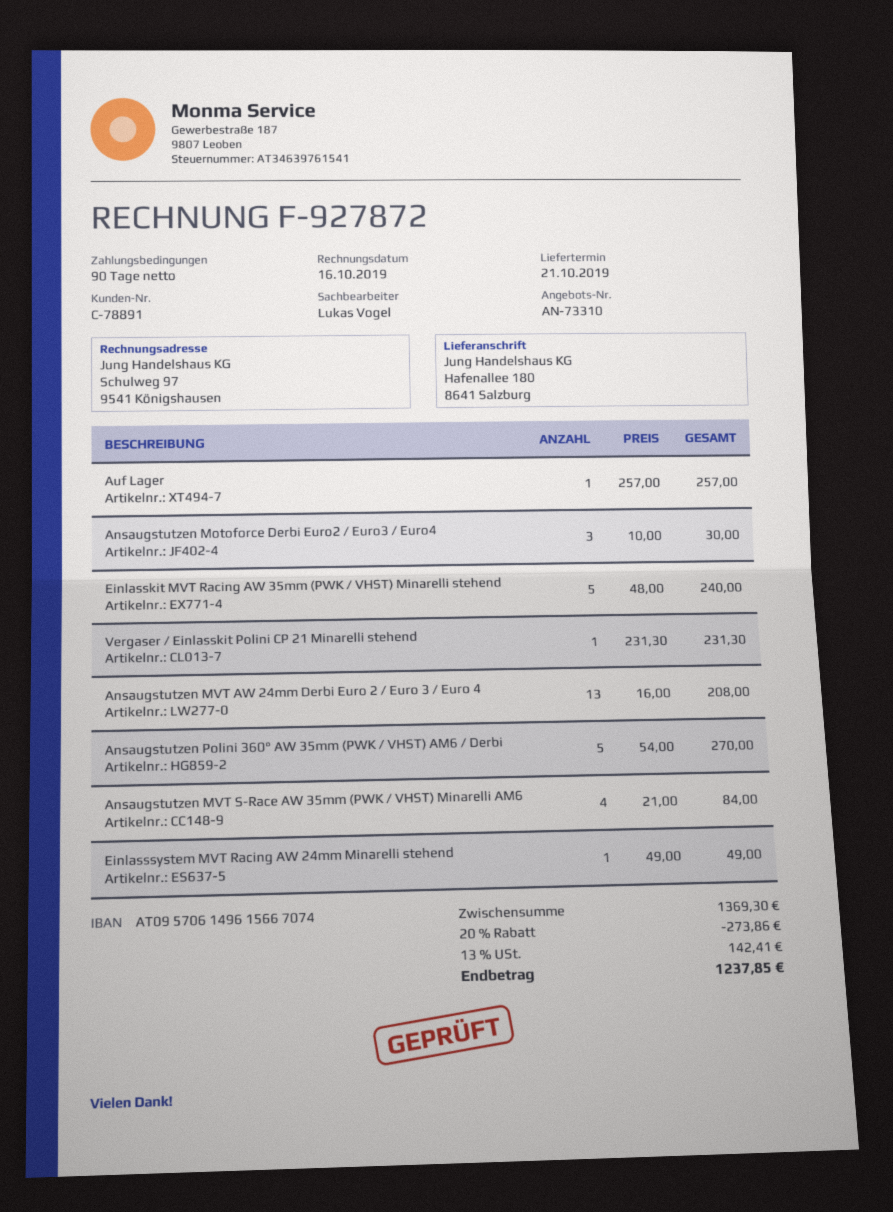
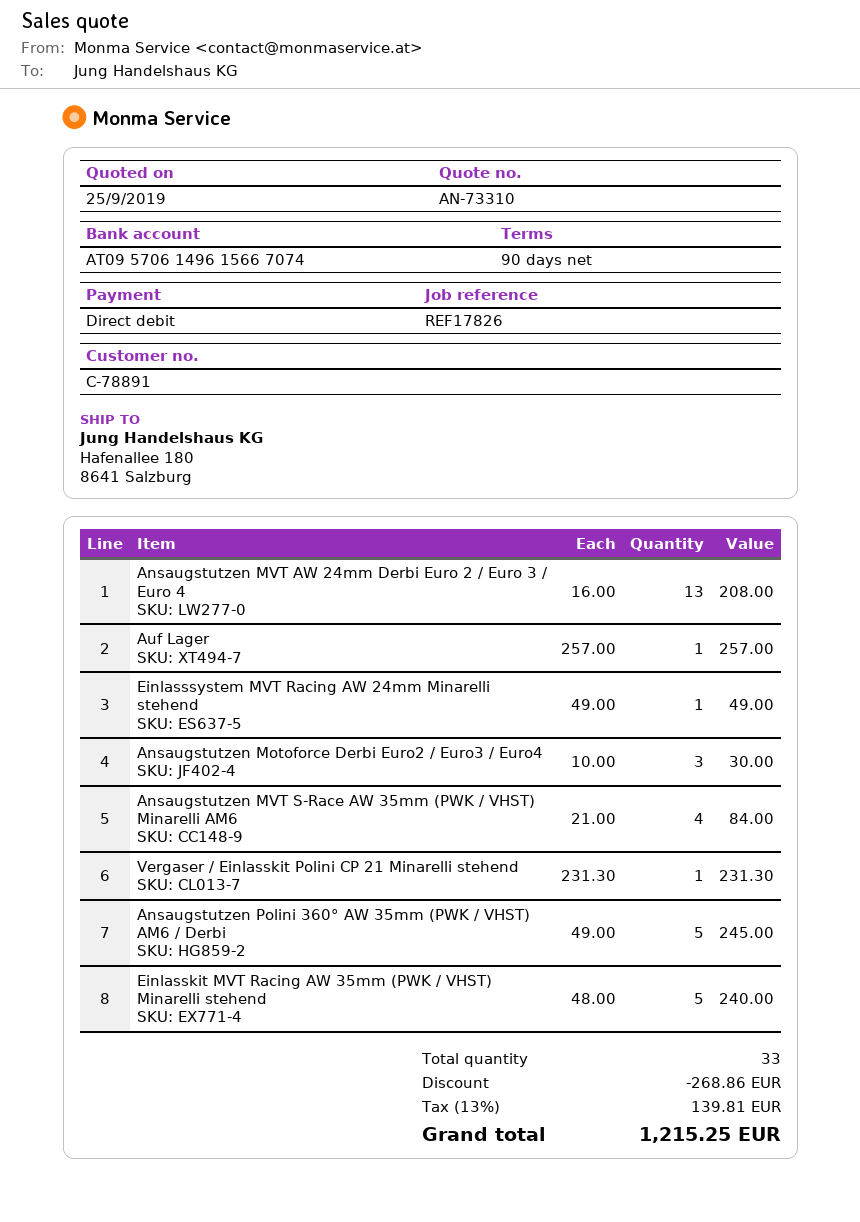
Ansaugstutzen Polini 360° AW 35mm (PWK / VHST) AM6 / Derbi: 5 x 54.00 = 270.00 -> 5 x 49.00 = 245.00
discount: 273.86 -> 268.86
tax: 13% = 142.41 -> 13% = 139.81
total: 1237.85 -> 1215.25

